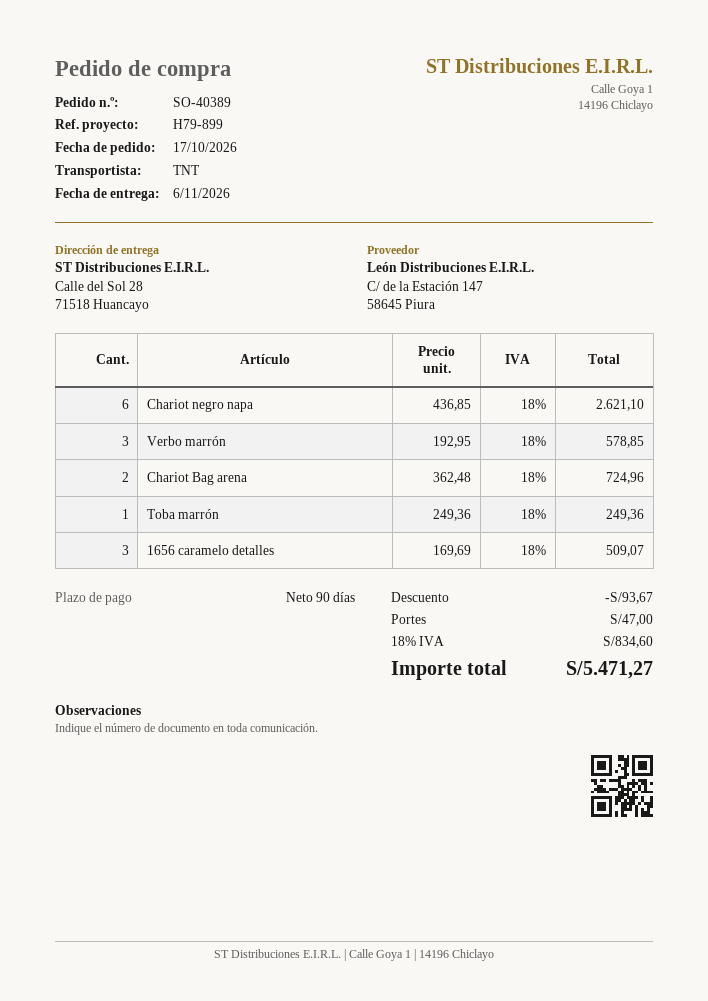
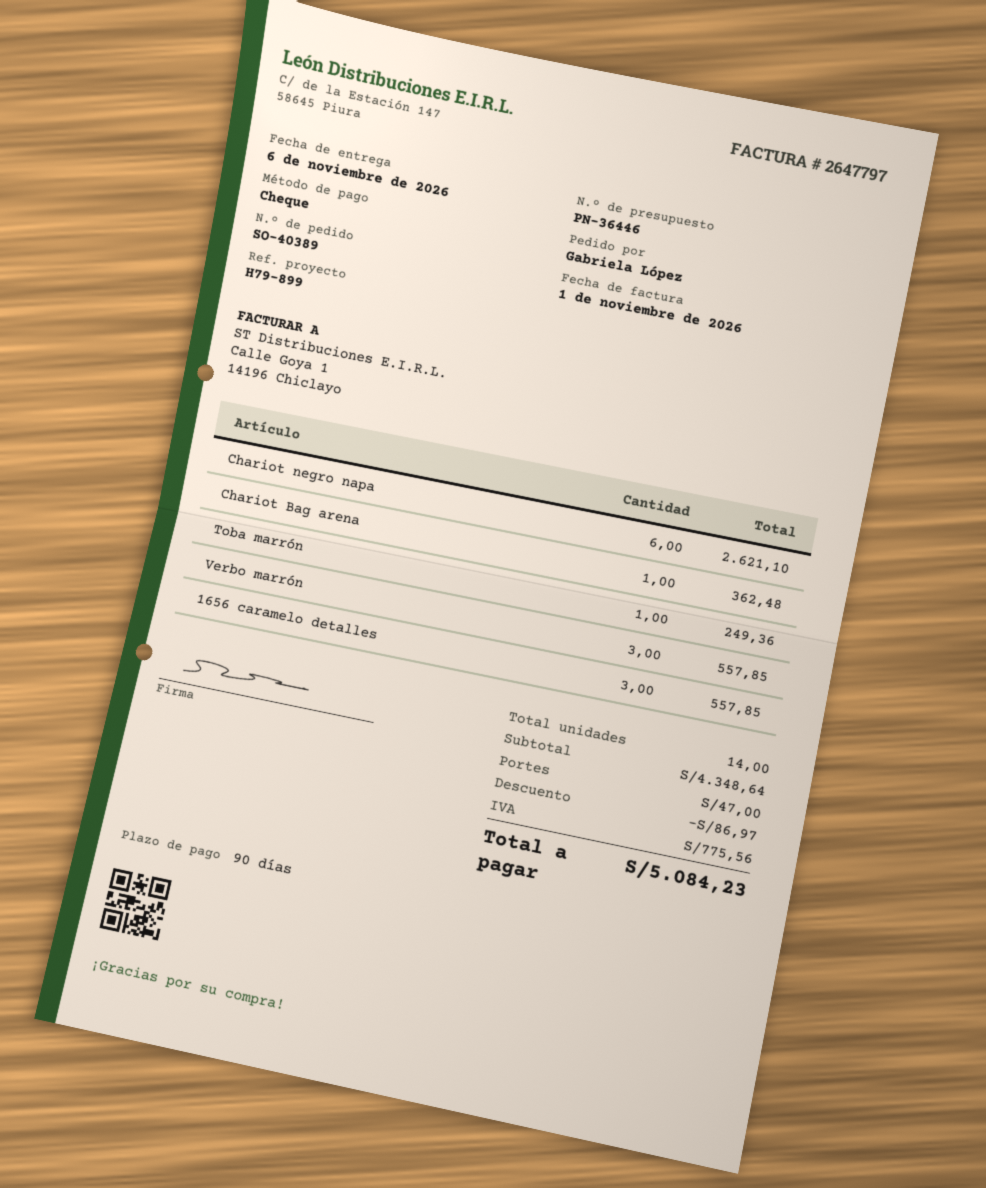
Verbo marrón: 3 for 578.85 -> 3 for 557.85
Chariot Bag arena: 2 for 724.96 -> 1 for 362.48
1656 caramelo detalles: 3 for 509.07 -> 3 for 557.85
discount: 93.67 -> 86.97
tax: 834.60 -> 775.56
total: 5471.27 -> 5084.23

